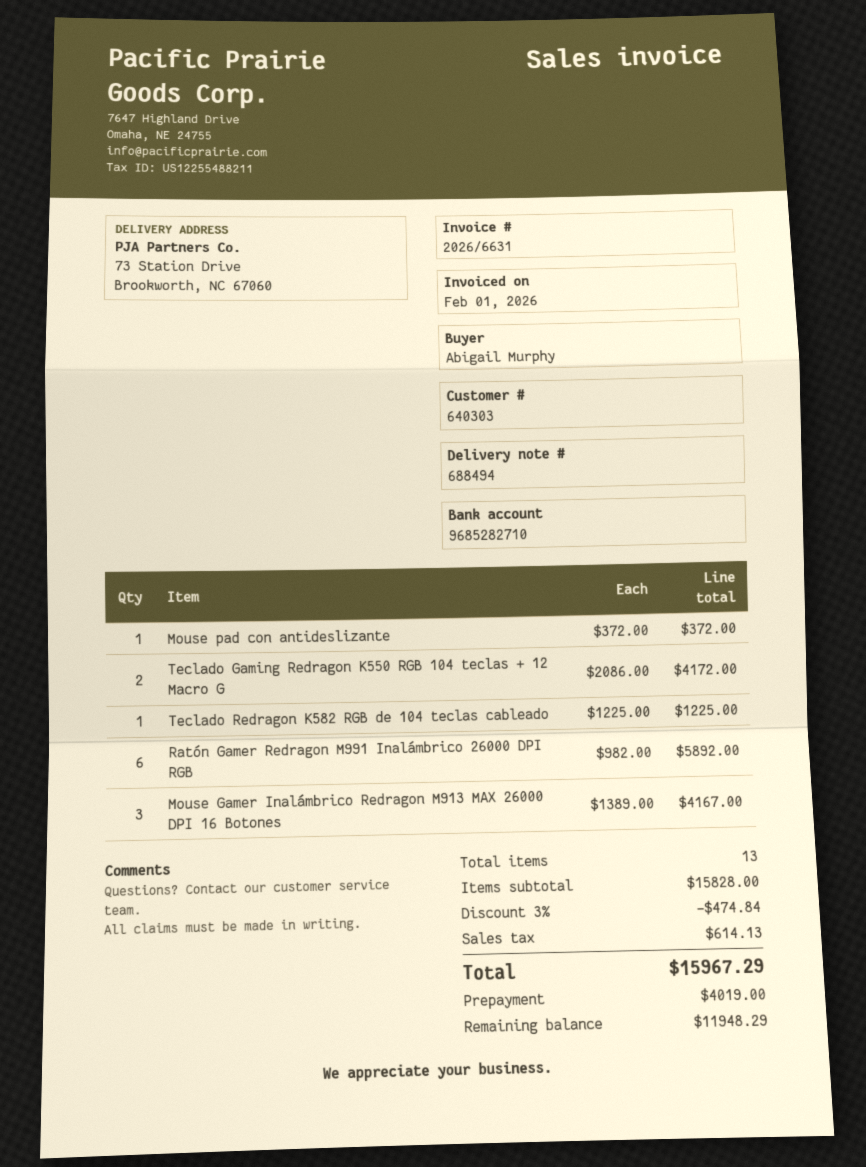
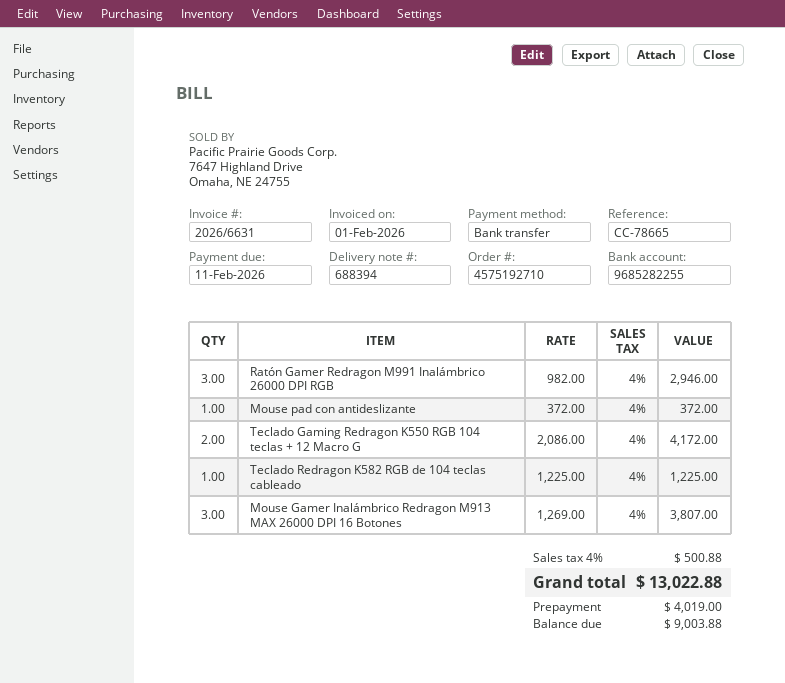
delivery note number: 688494 -> 688394
bank account: 9685282710 -> 9685282255
Ratón Gamer Redragon M991 Inalámbrico 26000 DPI RGB: 6 x 982.00 = 5892.00 -> 3 x 982.00 = 2946.00
Mouse Gamer Inalámbrico Redragon M913 MAX 26000 DPI 16 Botones: 3 x 1389.00 = 4167.00 -> 3 x 1269.00 = 3807.00
discount: 3% = 474.84 -> none
tax: 614.13 -> 500.88
total: 15967.29 -> 13022.88
balance: 11948.29 -> 9003.88

